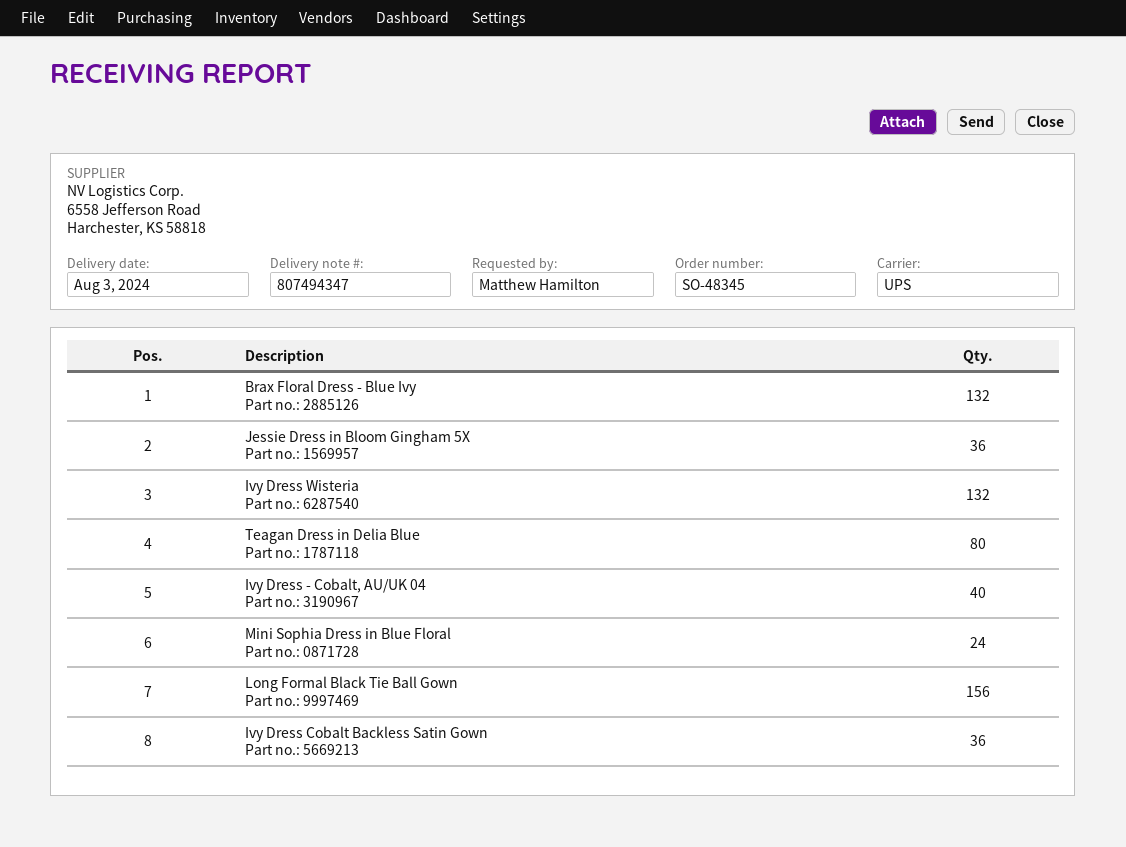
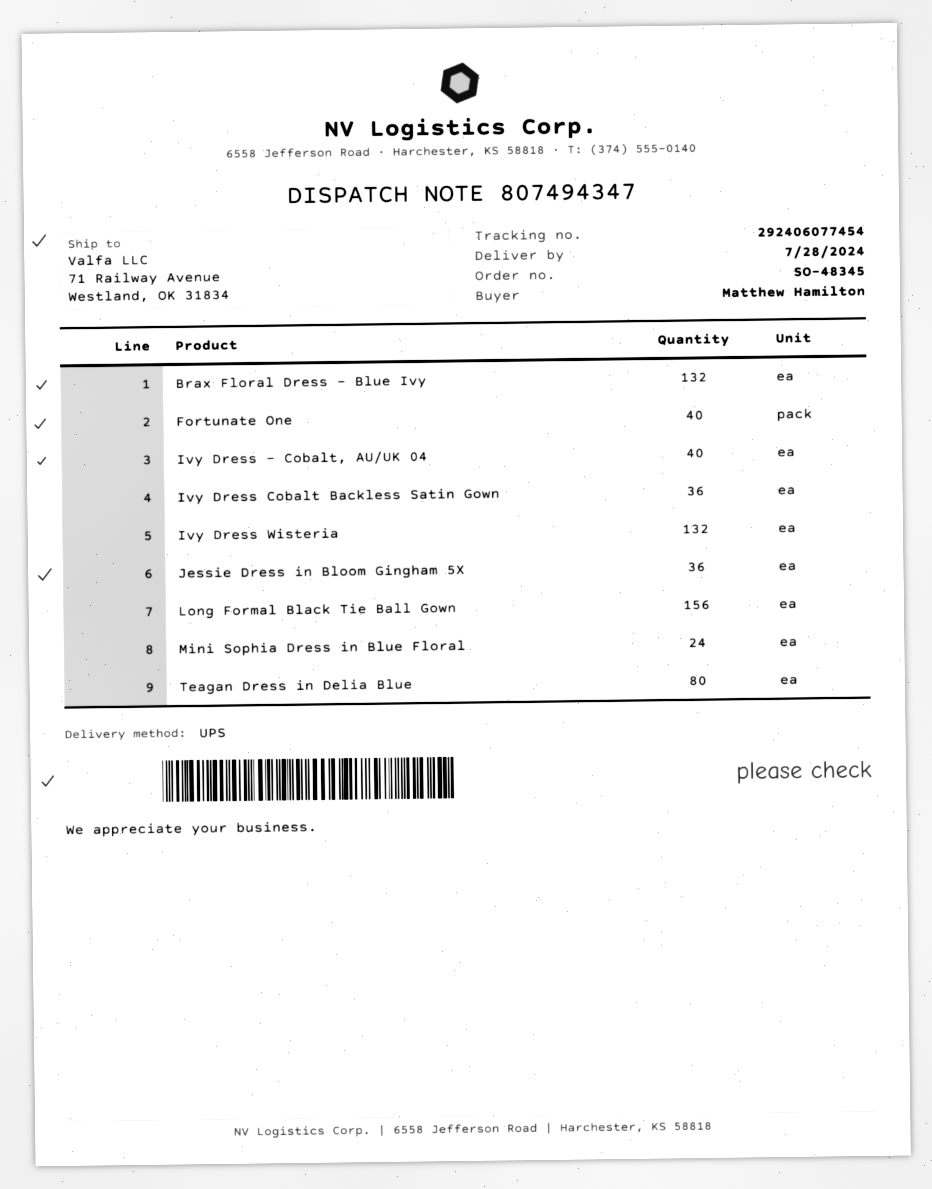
delivery date: 2024-08-03 -> 2024-07-28
Fortunate One: none -> 40

